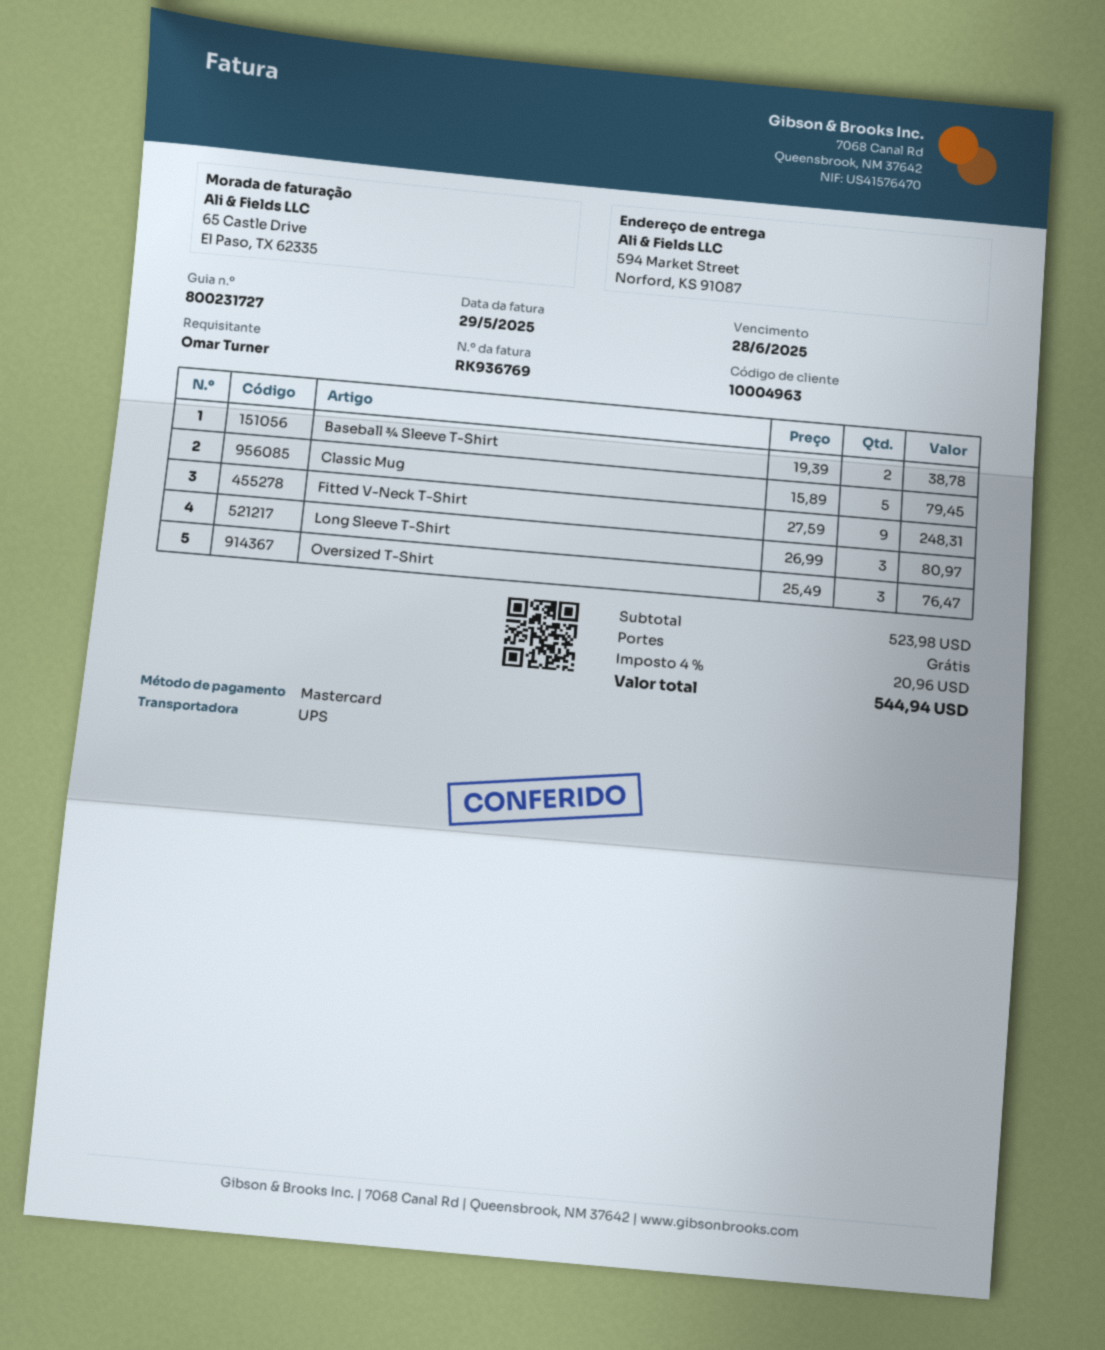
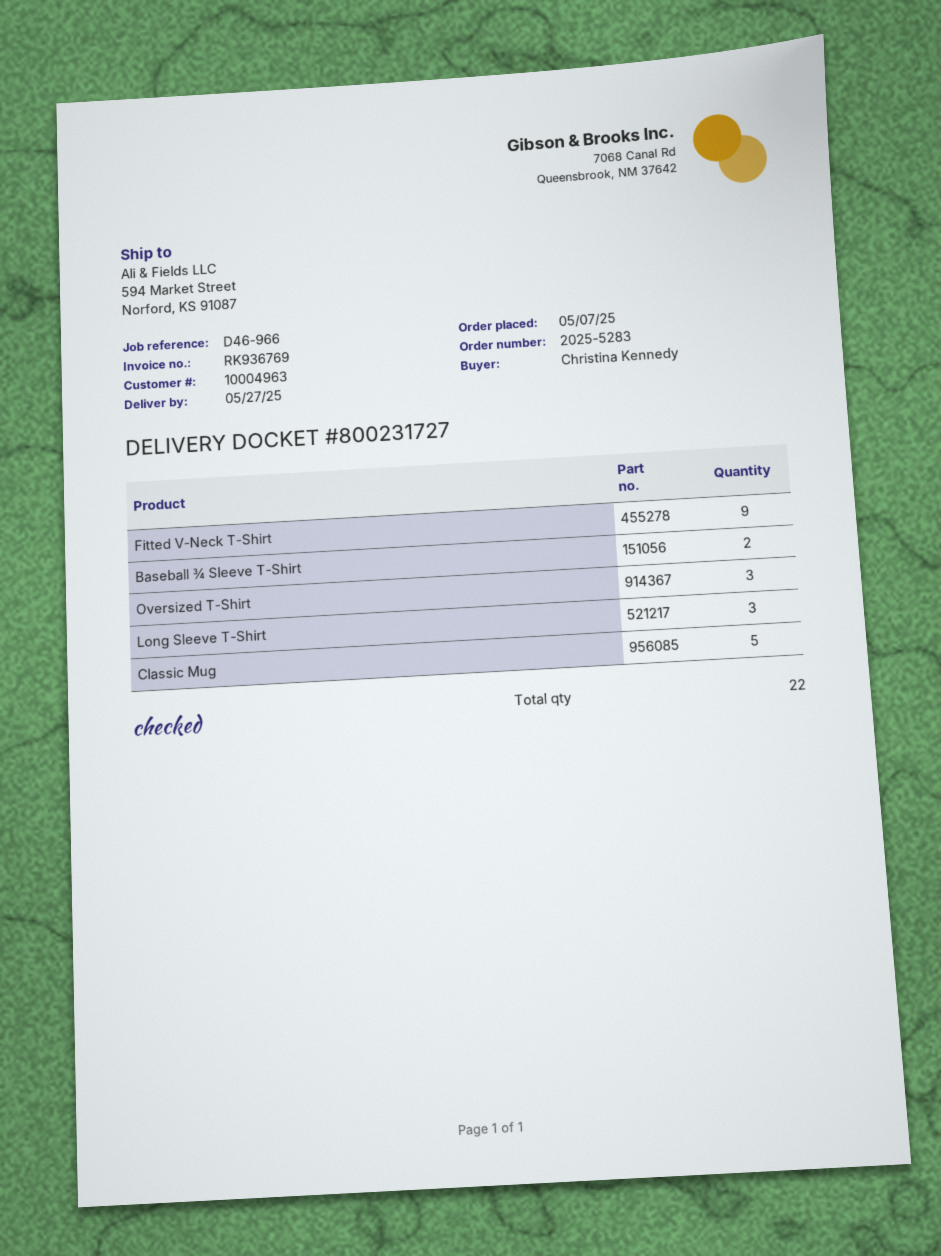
ordered by: Omar Turner -> Christina Kennedy

